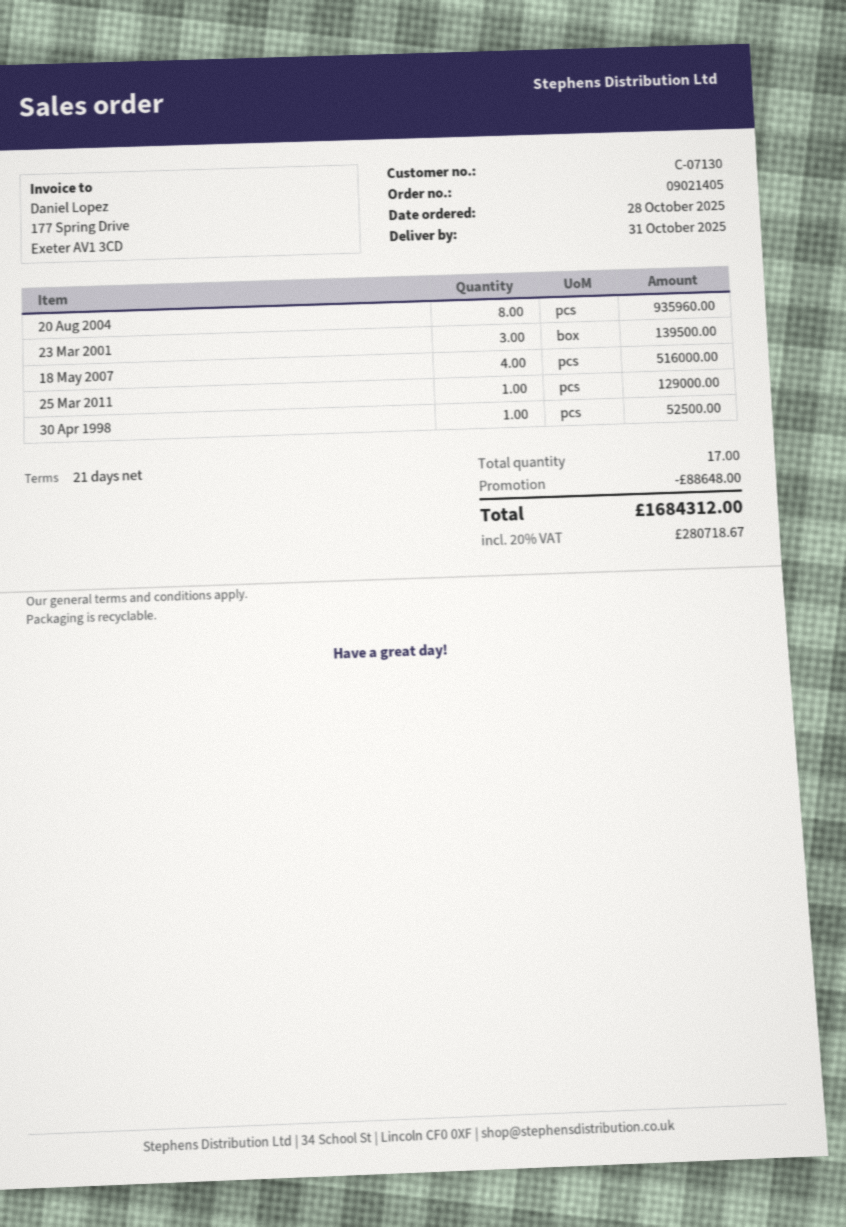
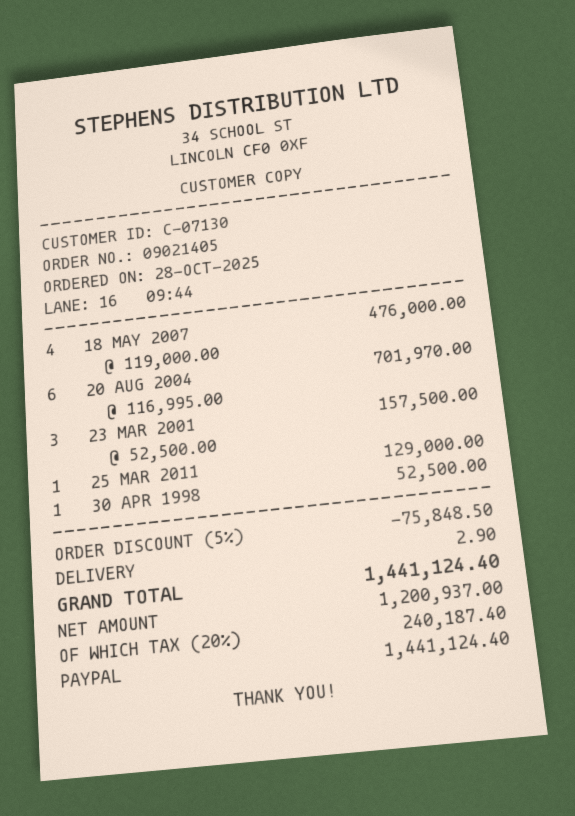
20 Aug 2004: 8 for 935960.00 -> 6 for 701970.00
23 Mar 2001: 3 for 139500.00 -> 3 for 157500.00
18 May 2007: 4 for 516000.00 -> 4 for 476000.00
discount: 88648.00 -> 75848.50
shipping: none -> 2.90
tax: 20% = 280718.67 -> 20% = 240187.40
total: 1684312.00 -> 1441124.40

